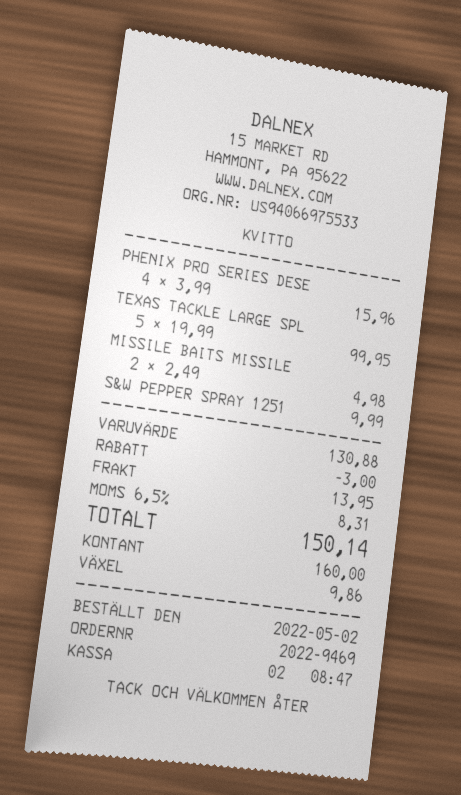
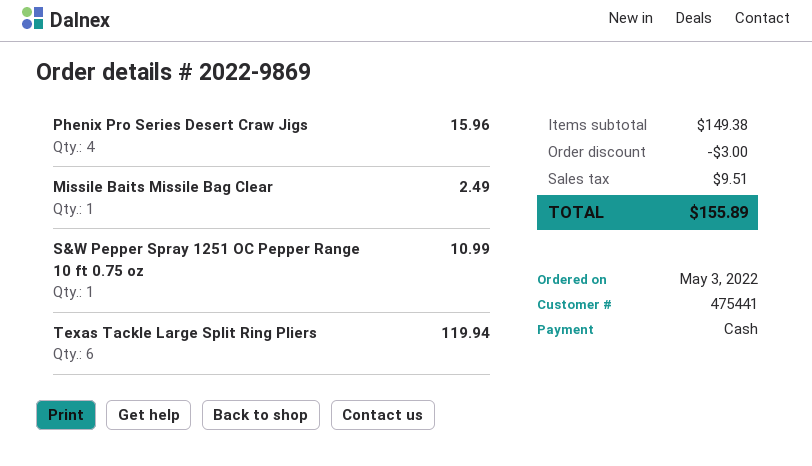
order number: 2022-9469 -> 2022-9869
order date: 2022-05-02 -> 2022-05-03
TEXAS TACKLE LARGE SPL: 5 for 99.95 -> 6 for 119.94
MISSILE BAITS MISSILE: 2 for 4.98 -> 1 for 2.49
S&W PEPPER SPRAY 1251: 1 for 9.99 -> 1 for 10.99
subtotal: 130.88 -> 149.38
shipping: 13.95 -> none
tax: 8.31 -> 9.51
total: 150.14 -> 155.89

